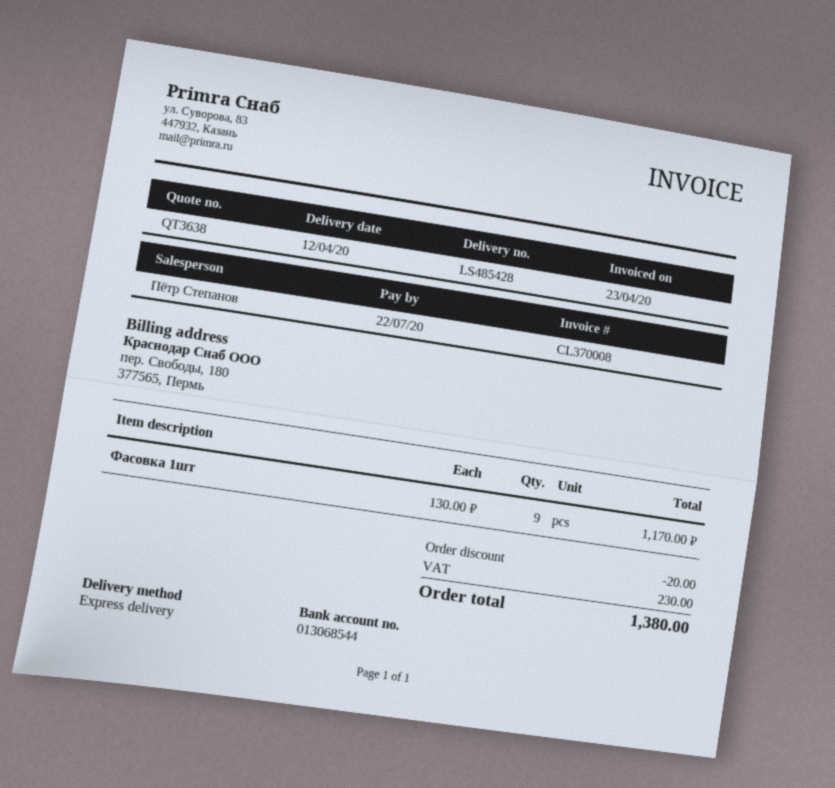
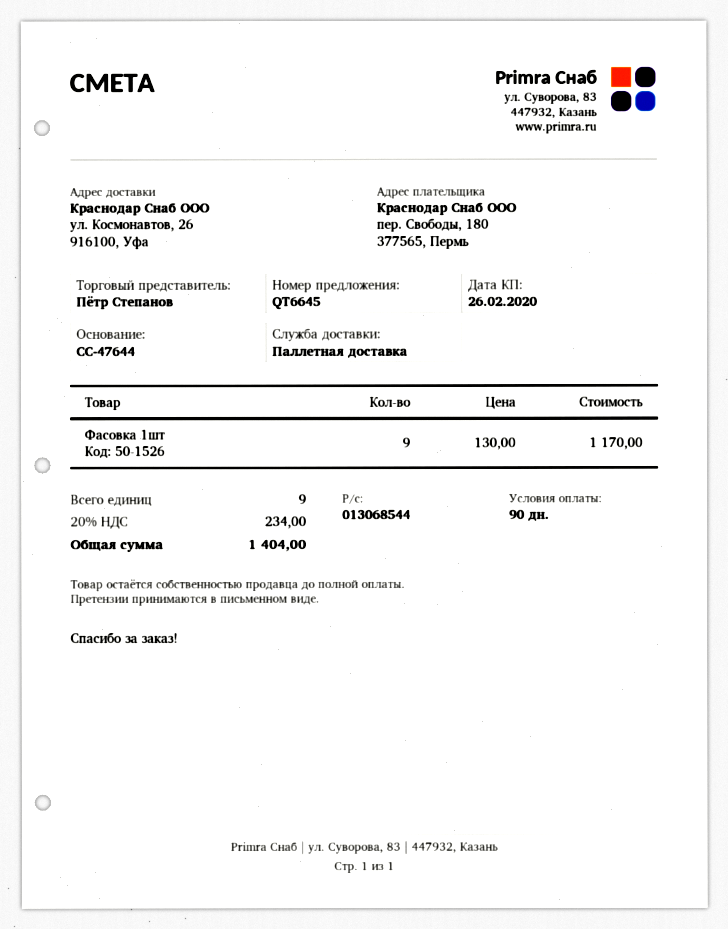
quote number: QT3638 -> QT6645
shipping method: express -> pallet freight
discount: 20.00 -> none
tax: 230.00 -> 234.00
total: 1380.00 -> 1404.00

